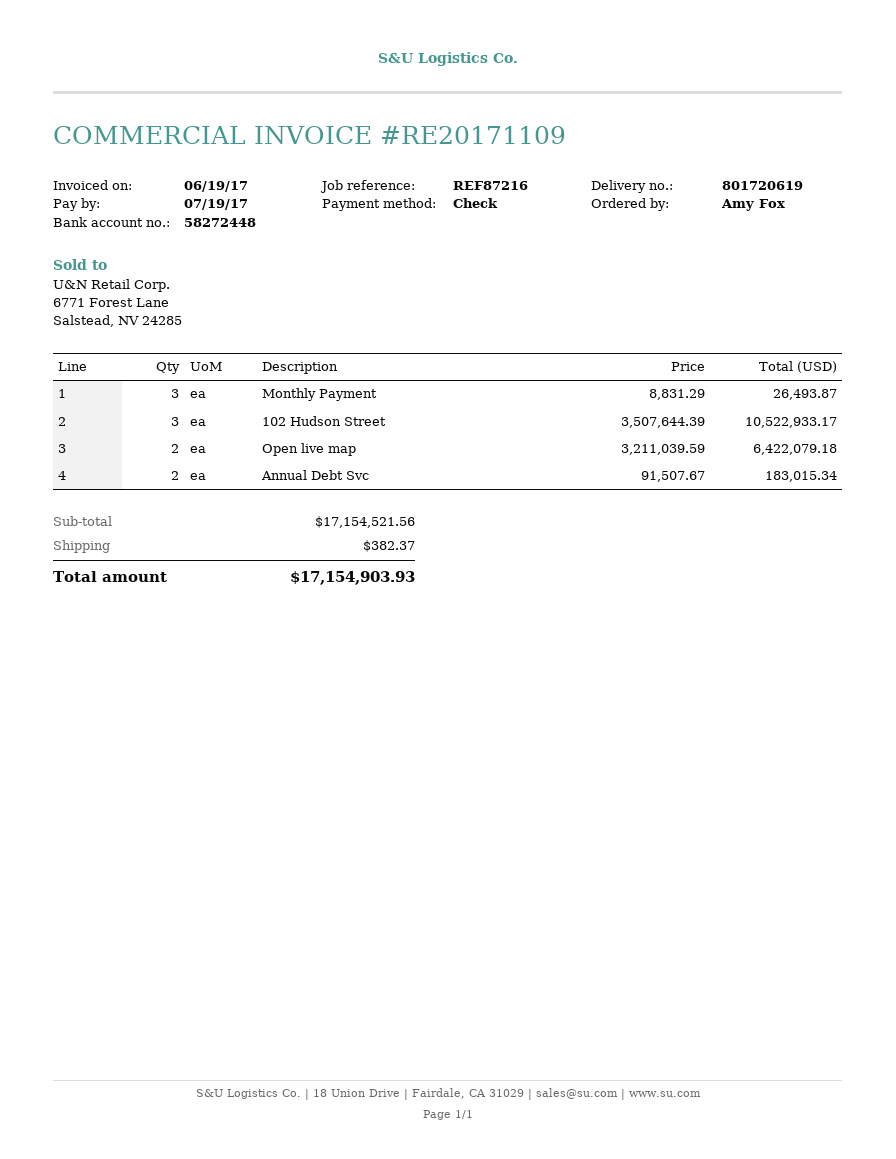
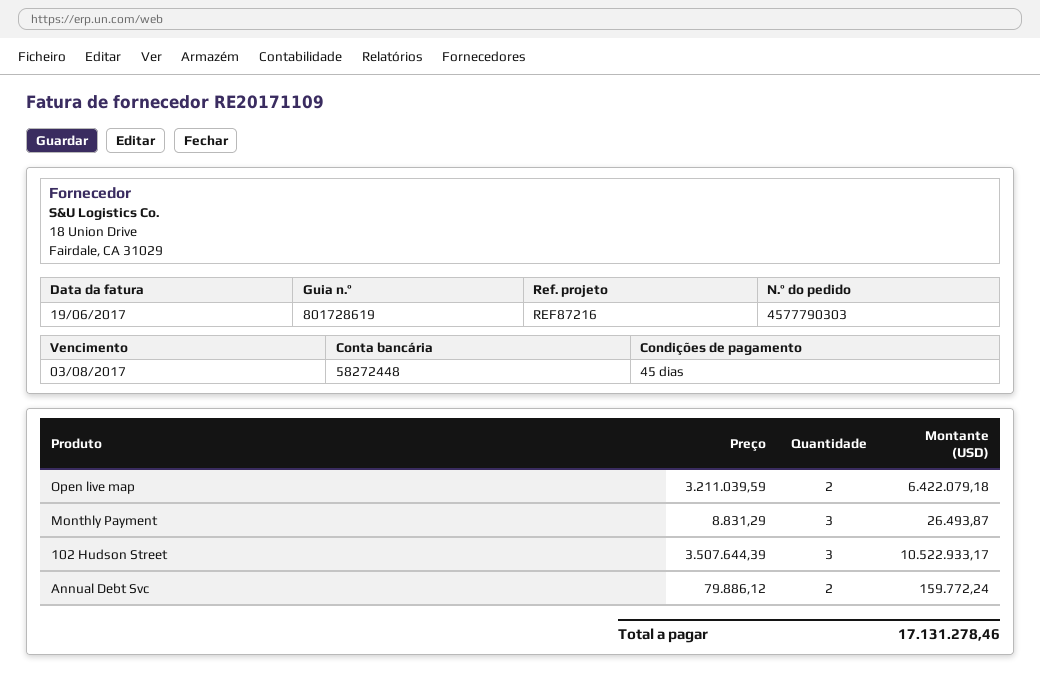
delivery note number: 801720619 -> 801728619
due date: 2017-07-19 -> 2017-08-03
Annual Debt Svc: 2 x 91507.67 = 183015.34 -> 2 x 79886.12 = 159772.24
shipping: 382.37 -> none
total: 17154903.93 -> 17131278.46

